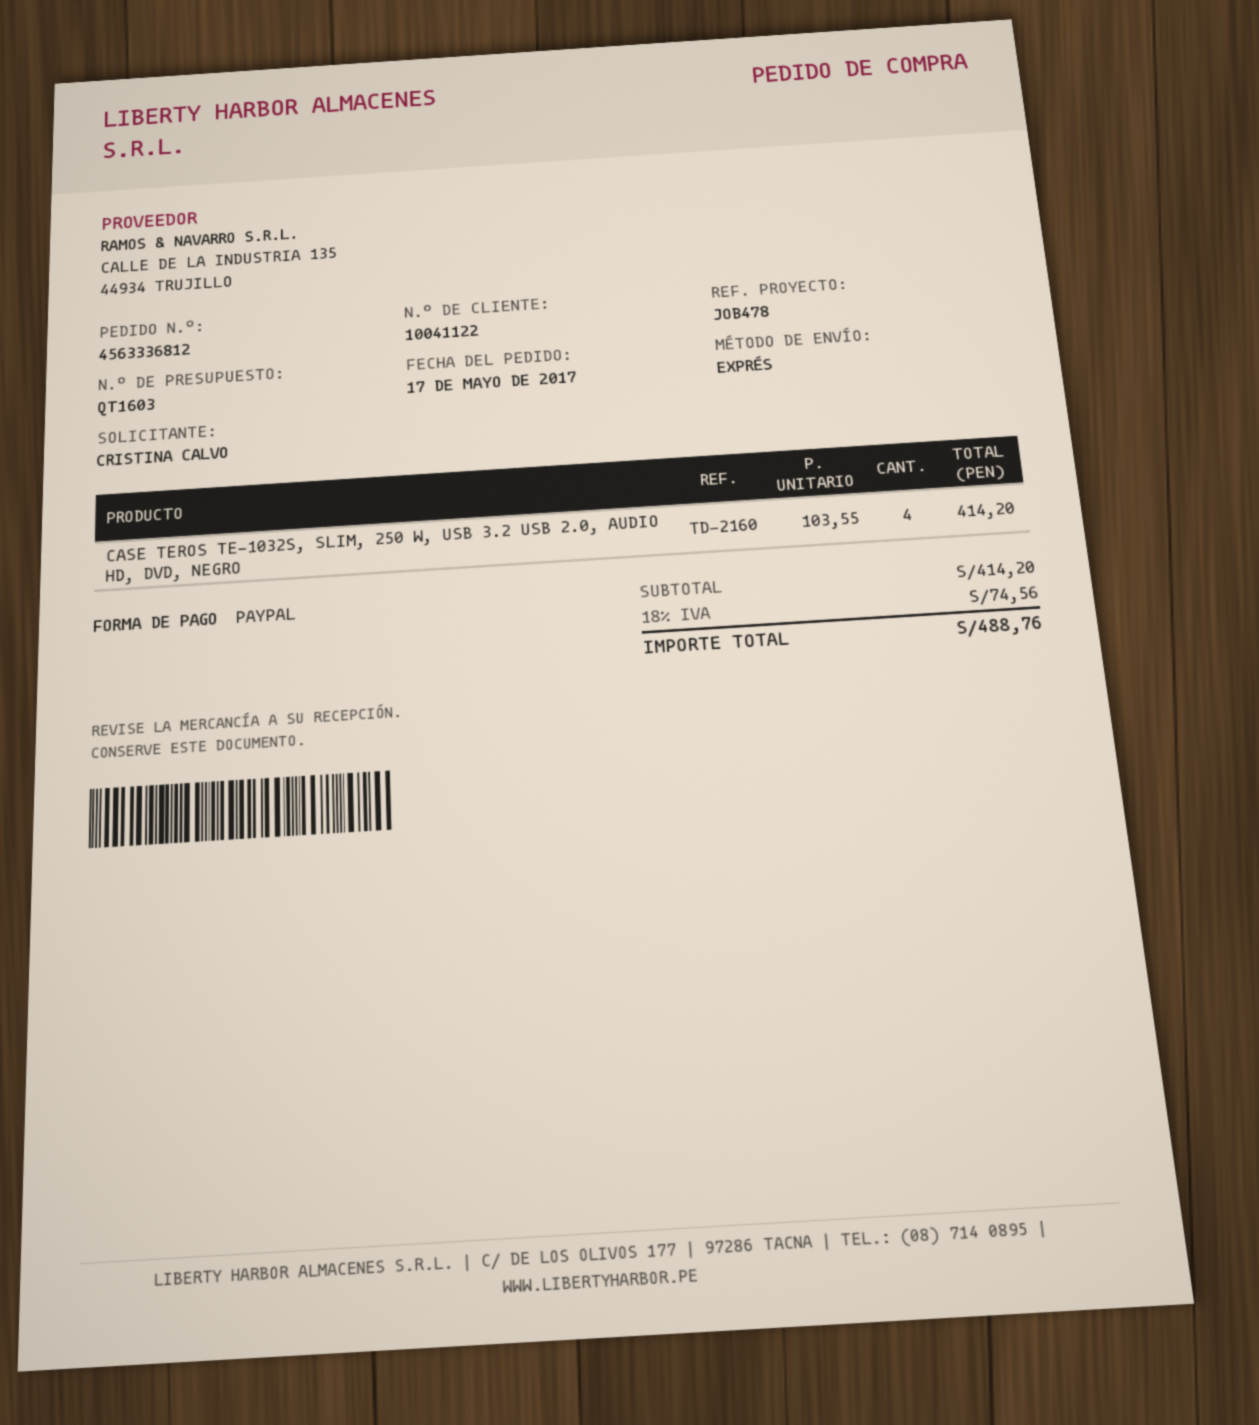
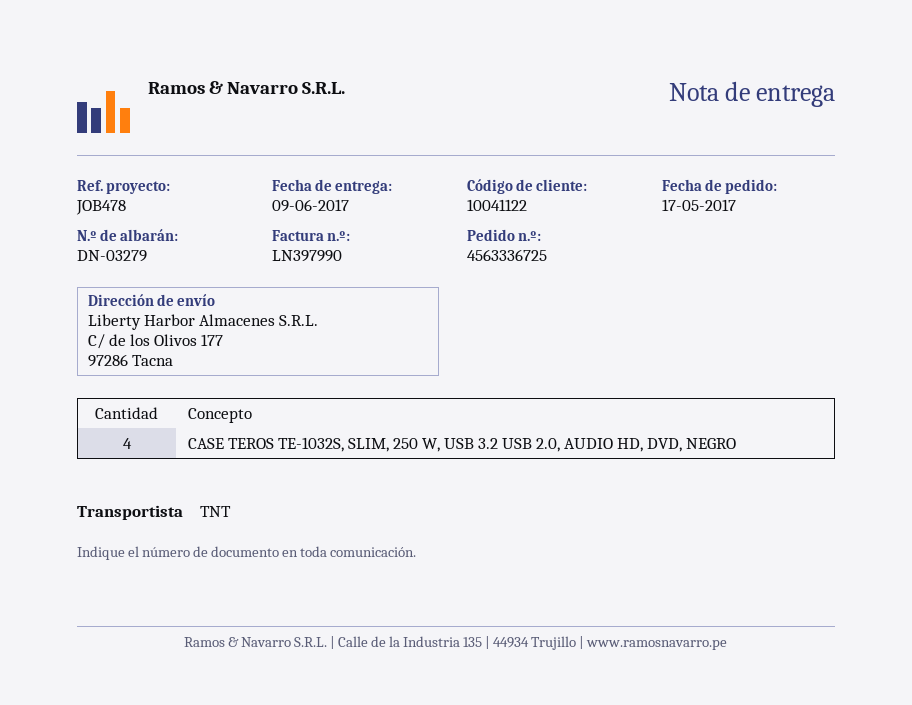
order number: 4563336812 -> 4563336725
shipping method: express -> TNT

